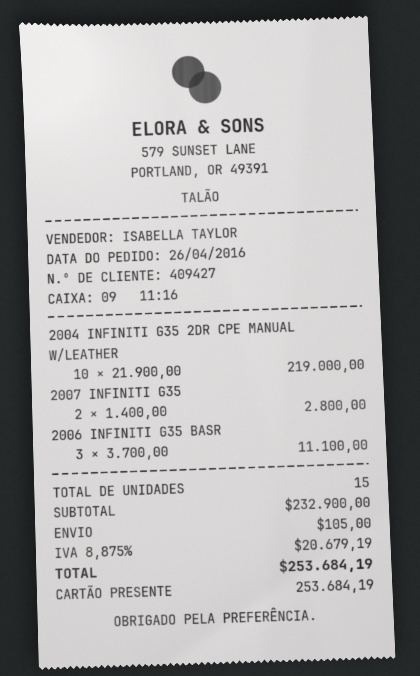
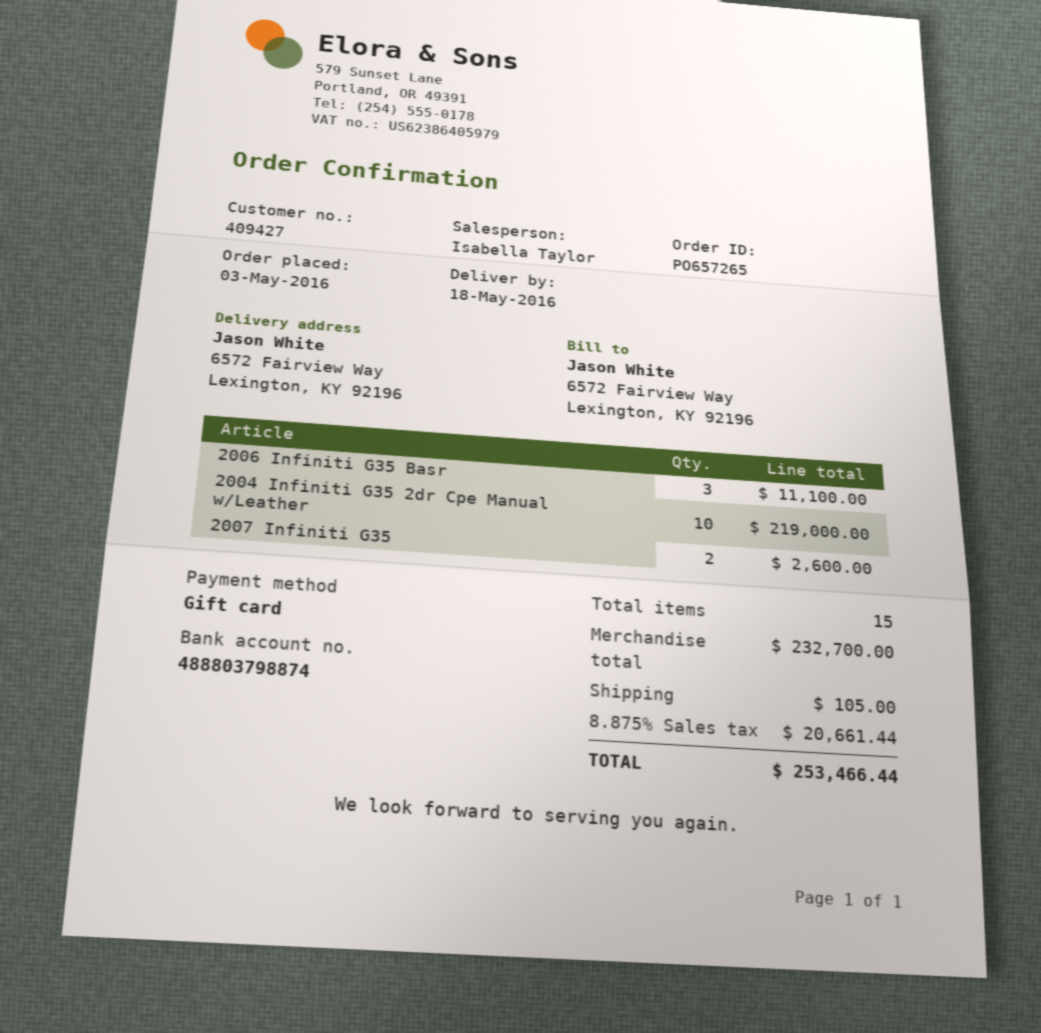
order date: 2016-04-26 -> 2016-05-03
2007 INFINITI G35: 2 for 2800.00 -> 2 for 2600.00
subtotal: 232900.00 -> 232700.00
tax: 8.875% = 20679.19 -> 8.875% = 20661.44
total: 253684.19 -> 253466.44

